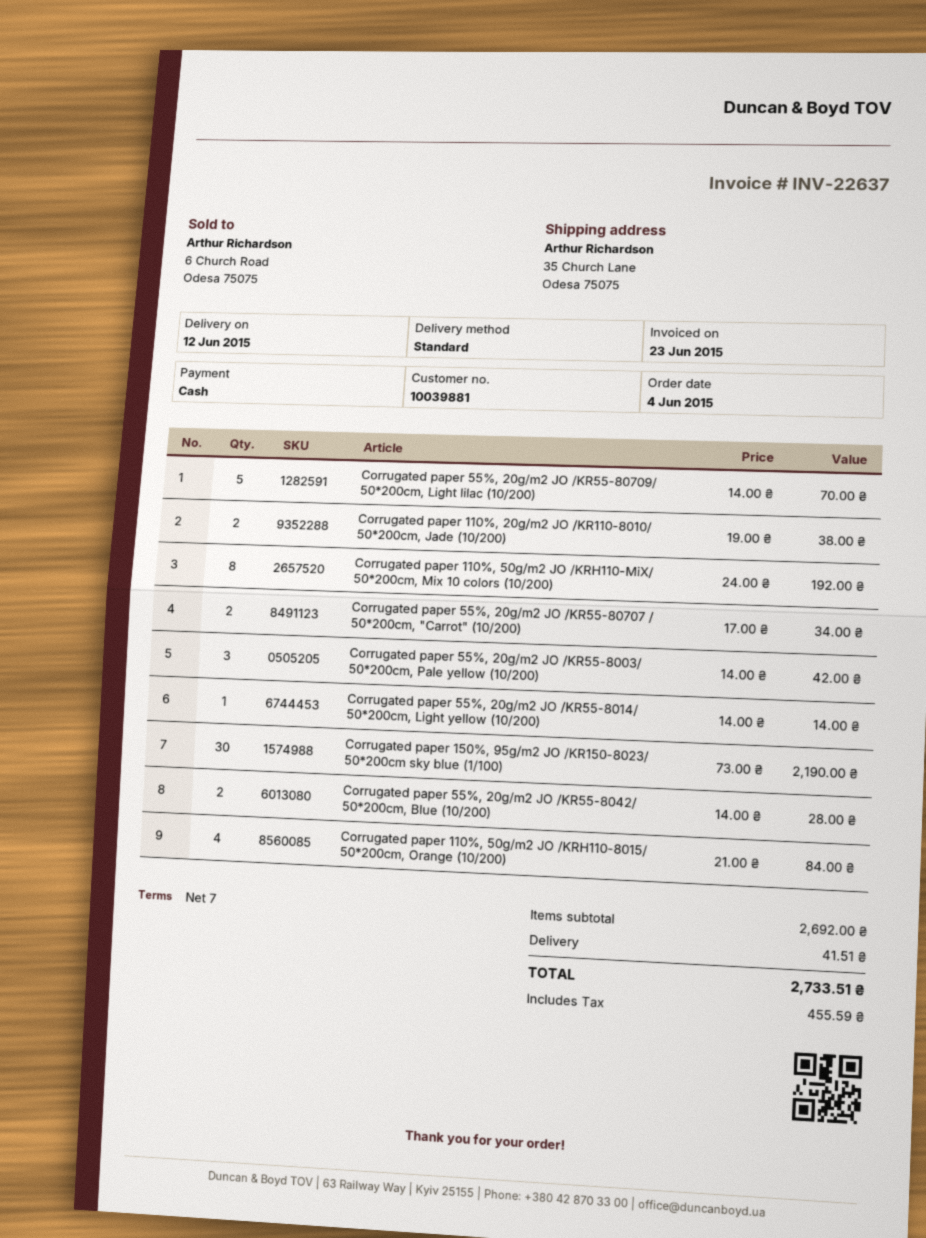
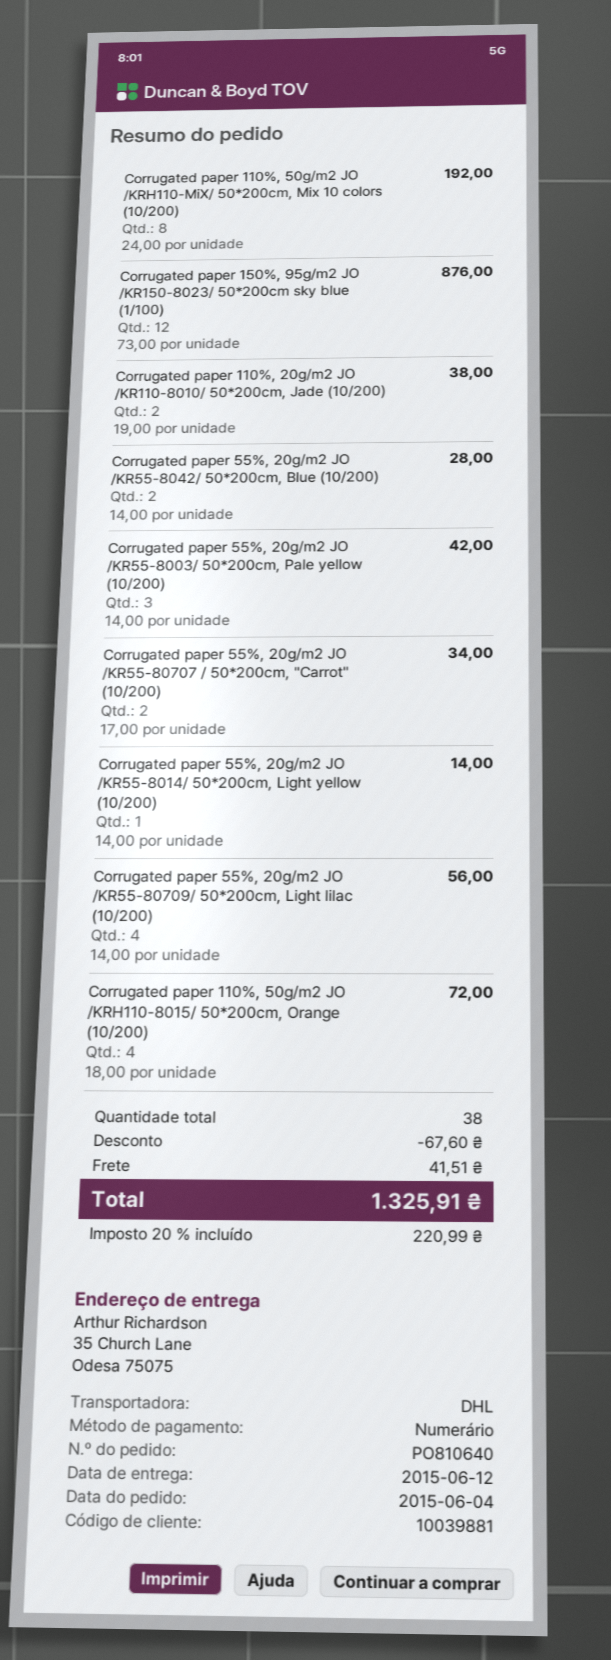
shipping method: standard -> DHL
Corrugated paper 55%, 20g/m2 JO /KR55-80709/ 50*200cm, Light lilac (10/200): 5 x 14.00 = 70.00 -> 4 x 14.00 = 56.00
Corrugated paper 150%, 95g/m2 JO /KR150-8023/ 50*200cm sky blue (1/100): 30 x 73.00 = 2190.00 -> 12 x 73.00 = 876.00
Corrugated paper 110%, 50g/m2 JO /KRH110-8015/ 50*200cm, Orange (10/200): 4 x 21.00 = 84.00 -> 4 x 18.00 = 72.00
discount: none -> 67.60
tax: 455.59 -> 220.99
total: 2733.51 -> 1325.91

